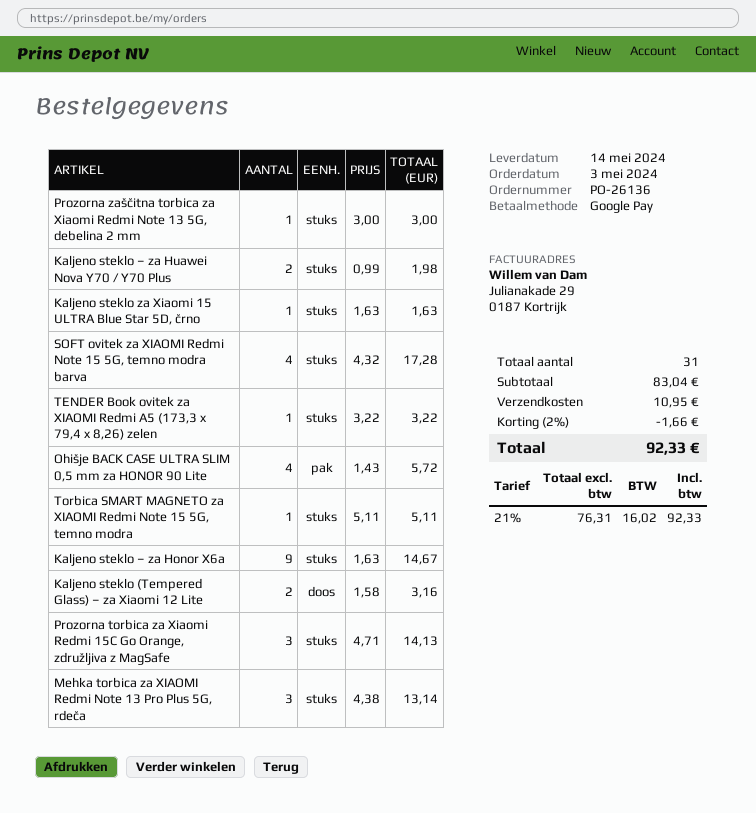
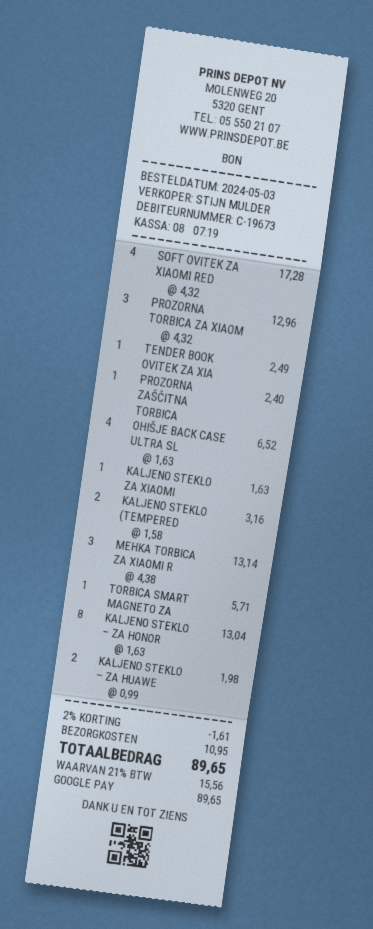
Prozorna zaščitna torbica za Xiaomi Redmi Note 13 5G, debelina 2 mm: 1 x 3.00 = 3.00 -> 1 x 2.40 = 2.40
TENDER Book ovitek za XIAOMI Redmi A5 (173,3 x 79,4 x 8,26) zelen: 1 x 3.22 = 3.22 -> 1 x 2.49 = 2.49
Ohišje BACK CASE ULTRA SLIM 0,5 mm za HONOR 90 Lite: 4 x 1.43 = 5.72 -> 4 x 1.63 = 6.52
Torbica SMART MAGNETO za XIAOMI Redmi Note 15 5G, temno modra: 1 x 5.11 = 5.11 -> 1 x 5.71 = 5.71
Kaljeno steklo – za Honor X6a: 9 x 1.63 = 14.67 -> 8 x 1.63 = 13.04
Prozorna torbica za Xiaomi Redmi 15C Go Orange, združljiva z MagSafe: 3 x 4.71 = 14.13 -> 3 x 4.32 = 12.96
discount: 2% = 1.66 -> 2% = 1.61
tax: 21% = 16.02 -> 21% = 15.56
total: 92.33 -> 89.65

